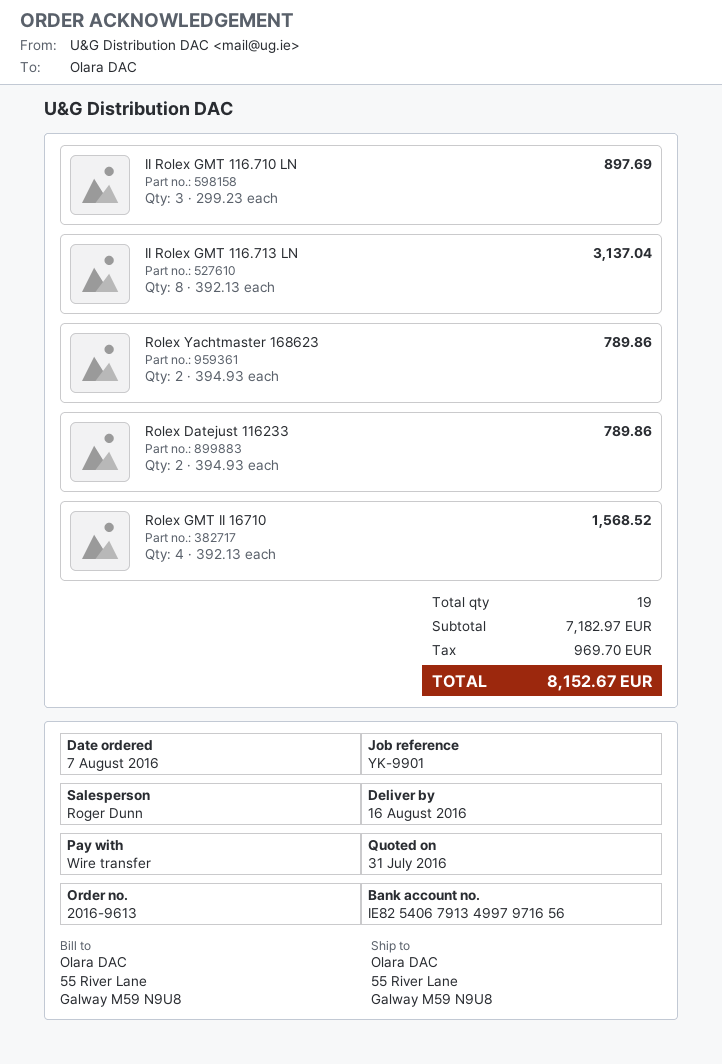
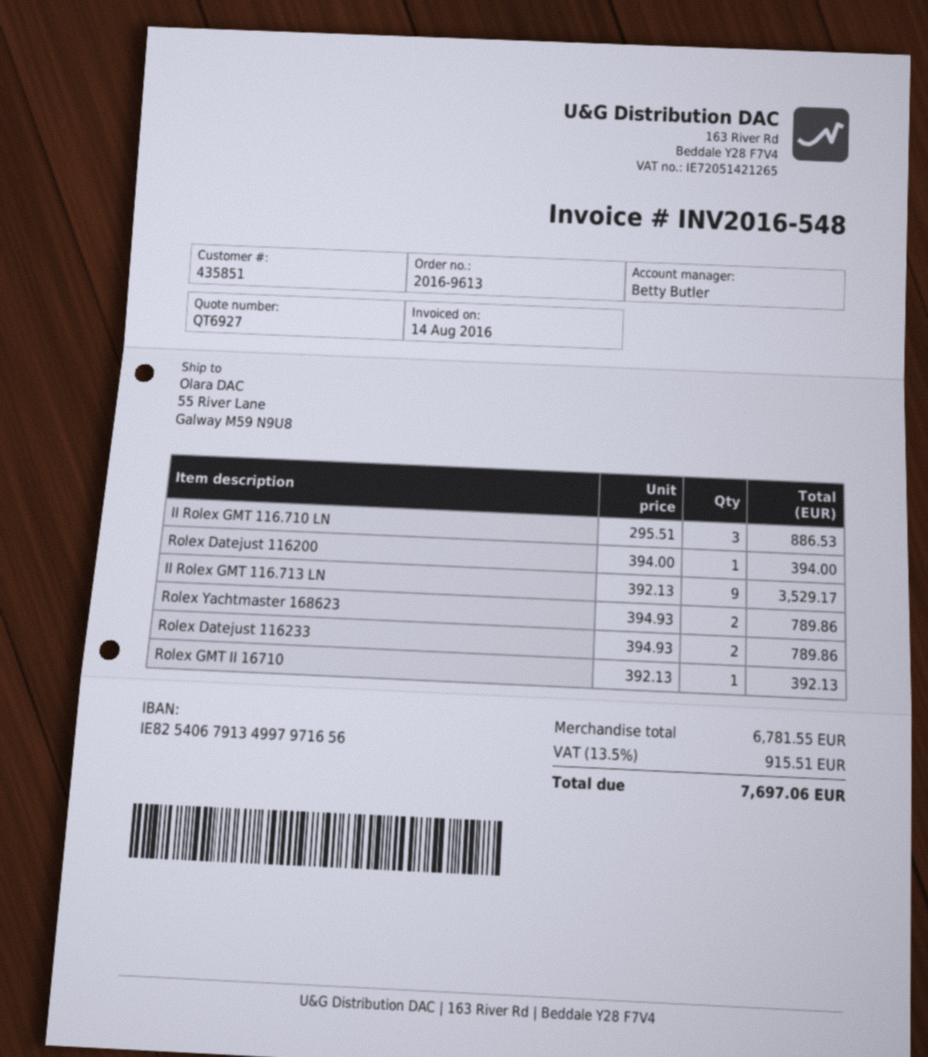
sales rep: Roger Dunn -> Betty Butler
II Rolex GMT 116.710 LN: 3 x 299.23 = 897.69 -> 3 x 295.51 = 886.53
II Rolex GMT 116.713 LN: 8 x 392.13 = 3137.04 -> 9 x 392.13 = 3529.17
Rolex GMT II 16710: 4 x 392.13 = 1568.52 -> 1 x 392.13 = 392.13
Rolex Datejust 116200: none -> 1 x 394.00 = 394.00
subtotal: 7182.97 -> 6781.55
tax: 969.70 -> 915.51
total: 8152.67 -> 7697.06

